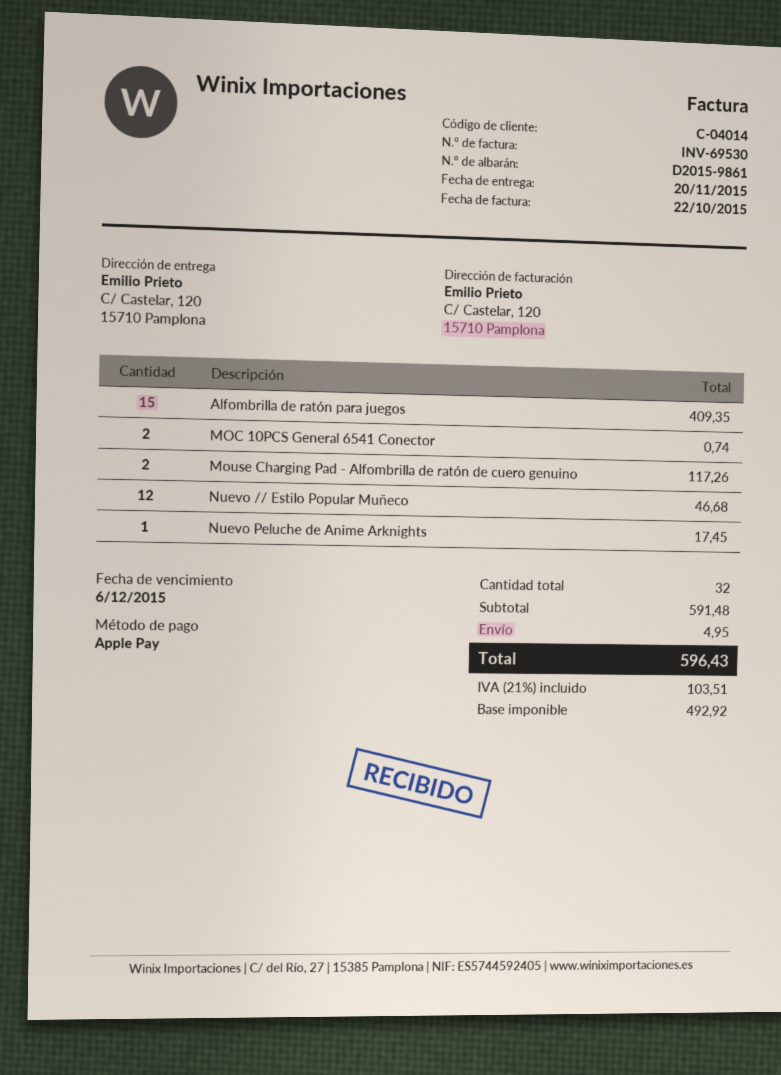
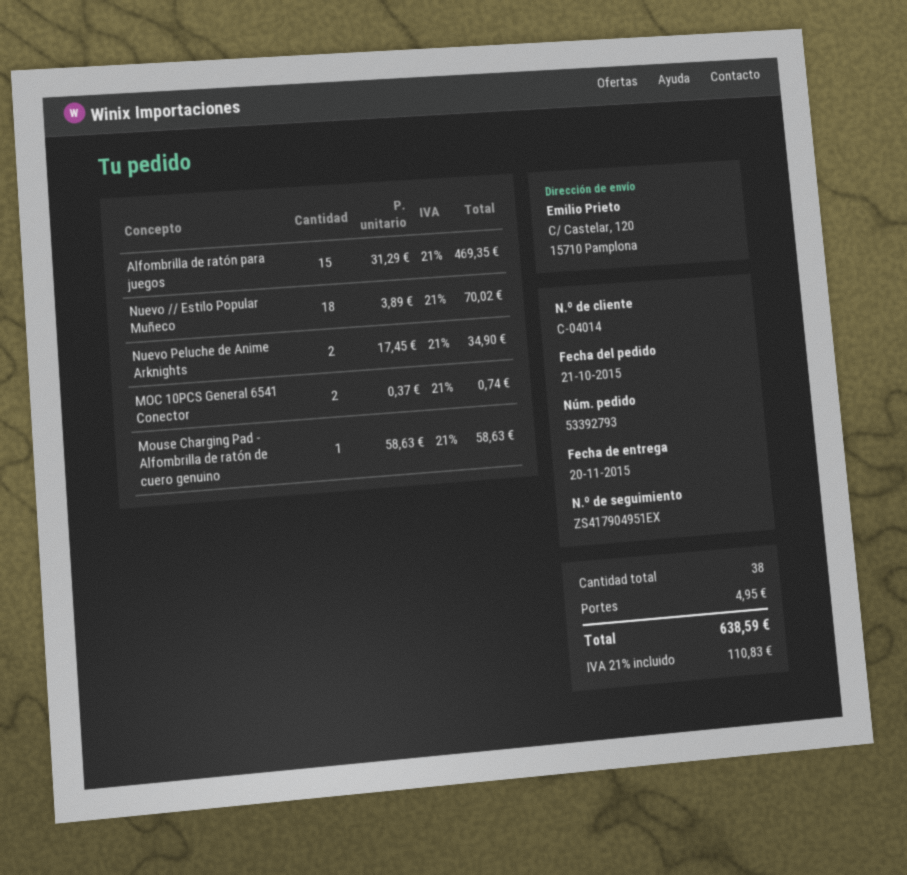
Alfombrilla de ratón para juegos: 15 for 409.35 -> 15 for 469.35
Mouse Charging Pad - Alfombrilla de ratón de cuero genuino: 2 for 117.26 -> 1 for 58.63
Nuevo // Estilo Popular Muñeco: 12 for 46.68 -> 18 for 70.02
Nuevo Peluche de Anime Arknights: 1 for 17.45 -> 2 for 34.90
total quantity: 32 -> 38
tax: 21% = 103.51 -> 21% = 110.83
total: 596.43 -> 638.59

